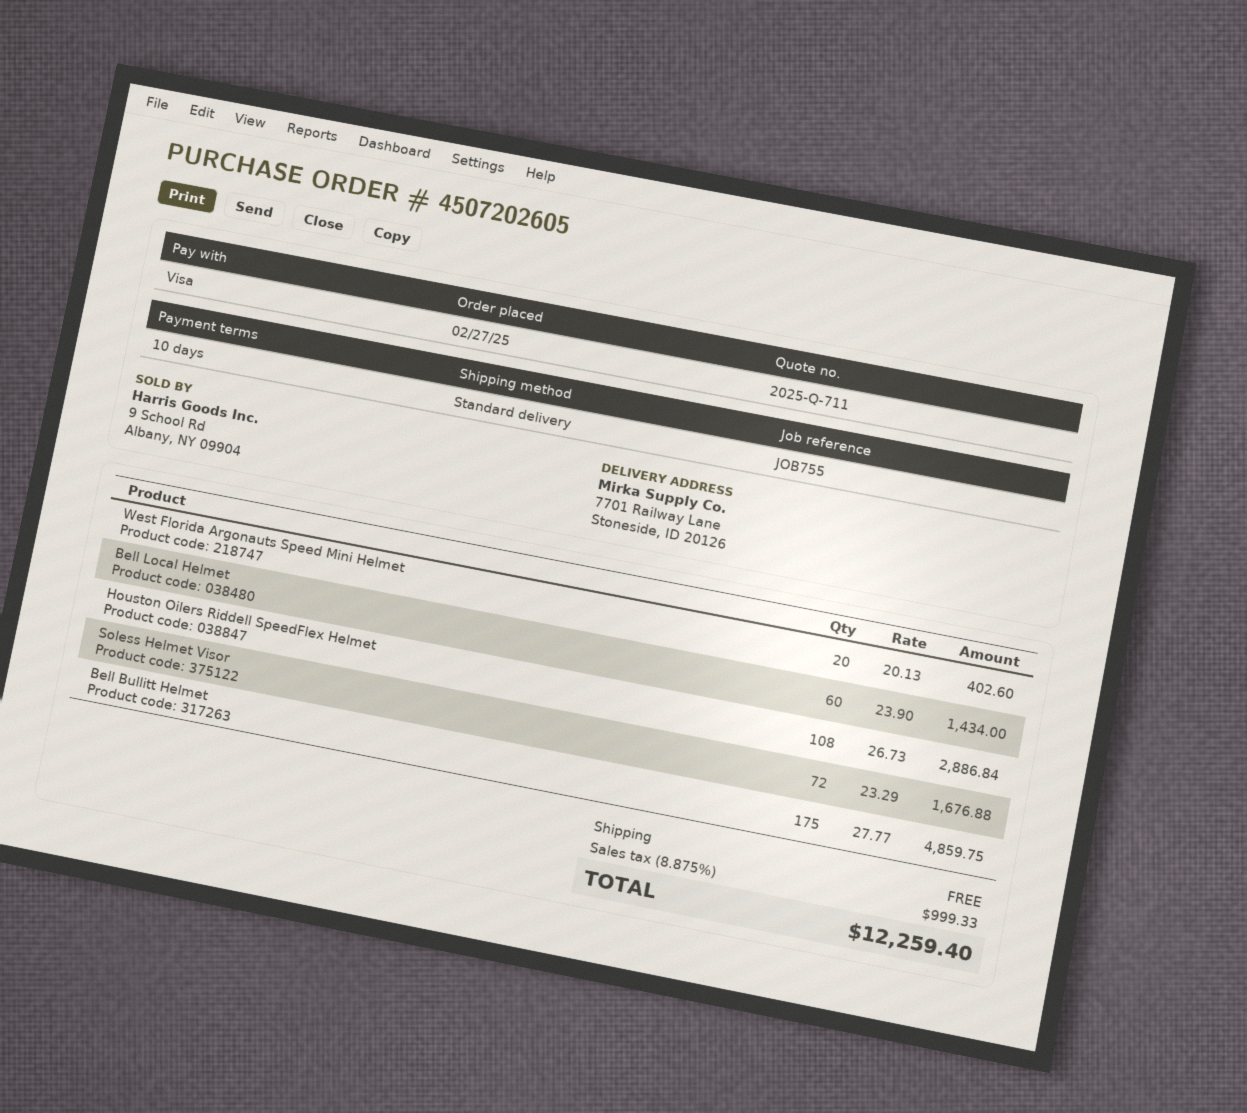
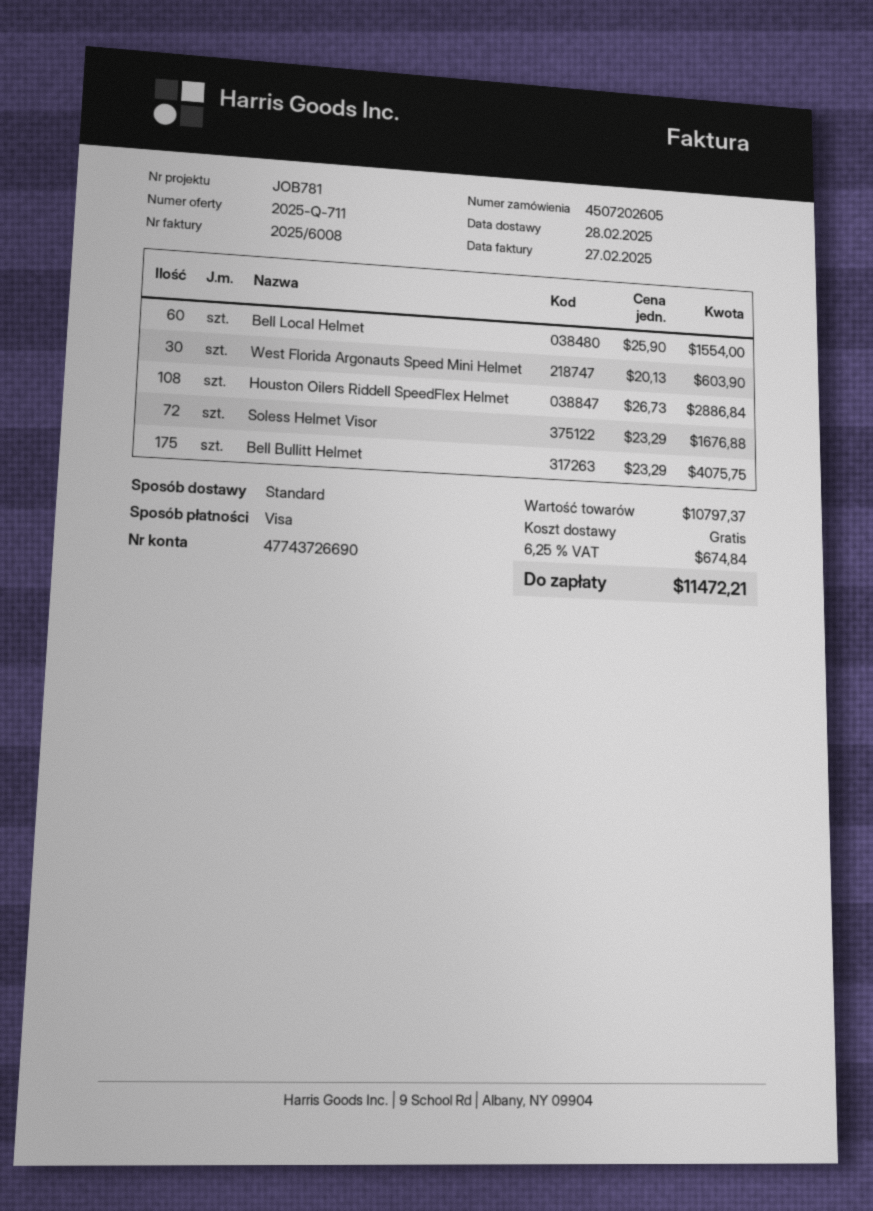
reference: JOB755 -> JOB781
West Florida Argonauts Speed Mini Helmet: 20 x 20.13 = 402.60 -> 30 x 20.13 = 603.90
Bell Local Helmet: 60 x 23.90 = 1434.00 -> 60 x 25.90 = 1554.00
Bell Bullitt Helmet: 175 x 27.77 = 4859.75 -> 175 x 23.29 = 4075.75
tax: 8.875% = 999.33 -> 6.25% = 674.84
total: 12259.40 -> 11472.21

